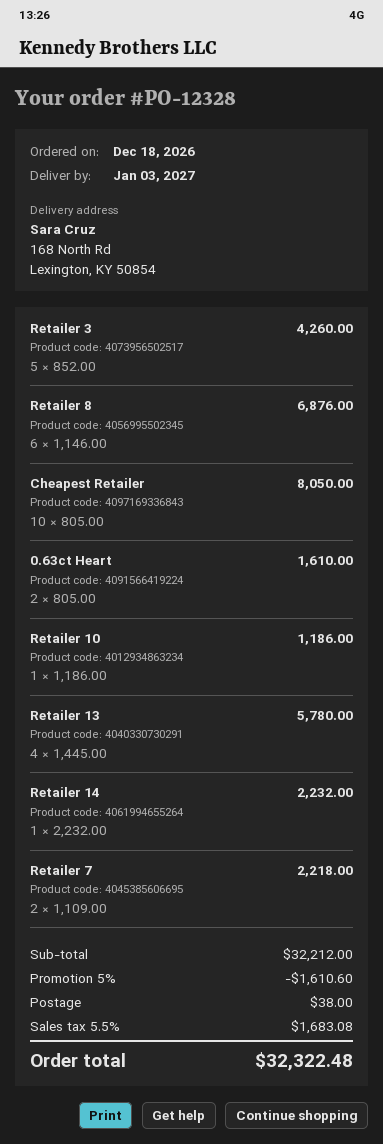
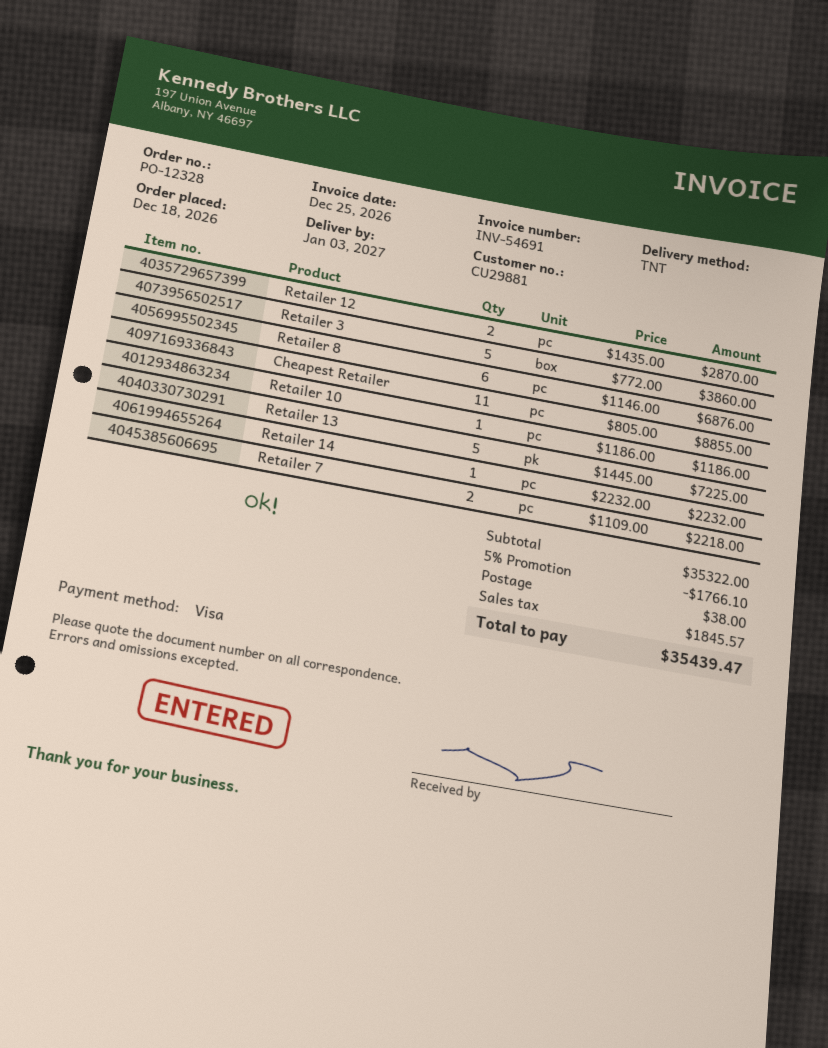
Retailer 3: 5 x 852.00 = 4260.00 -> 5 x 772.00 = 3860.00
Cheapest Retailer: 10 x 805.00 = 8050.00 -> 11 x 805.00 = 8855.00
0.63ct Heart: 2 x 805.00 = 1610.00 -> none
Retailer 13: 4 x 1445.00 = 5780.00 -> 5 x 1445.00 = 7225.00
Retailer 12: none -> 2 x 1435.00 = 2870.00
subtotal: 32212.00 -> 35322.00
discount: 5% = 1610.60 -> 5% = 1766.10
tax: 1683.08 -> 1845.57
total: 32322.48 -> 35439.47

